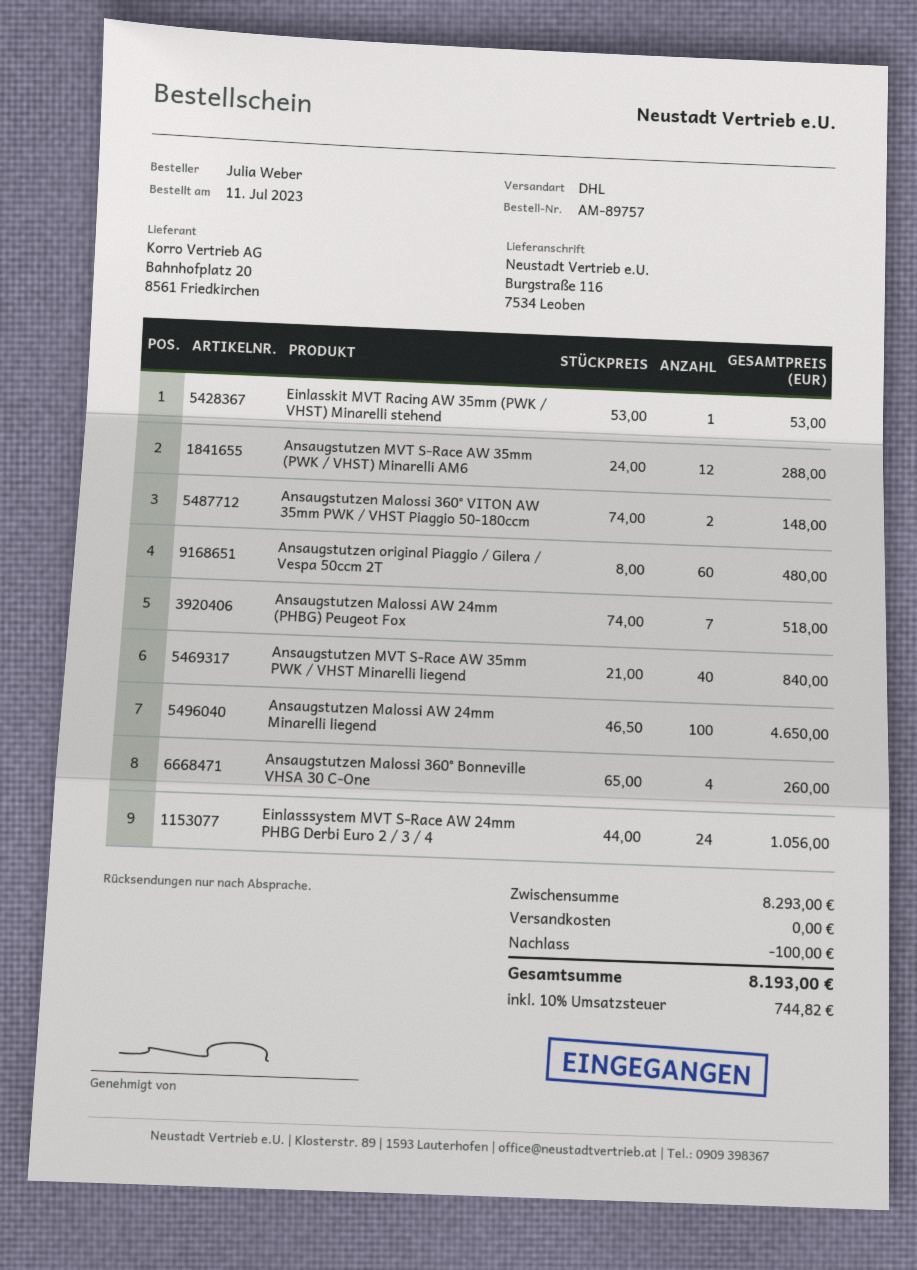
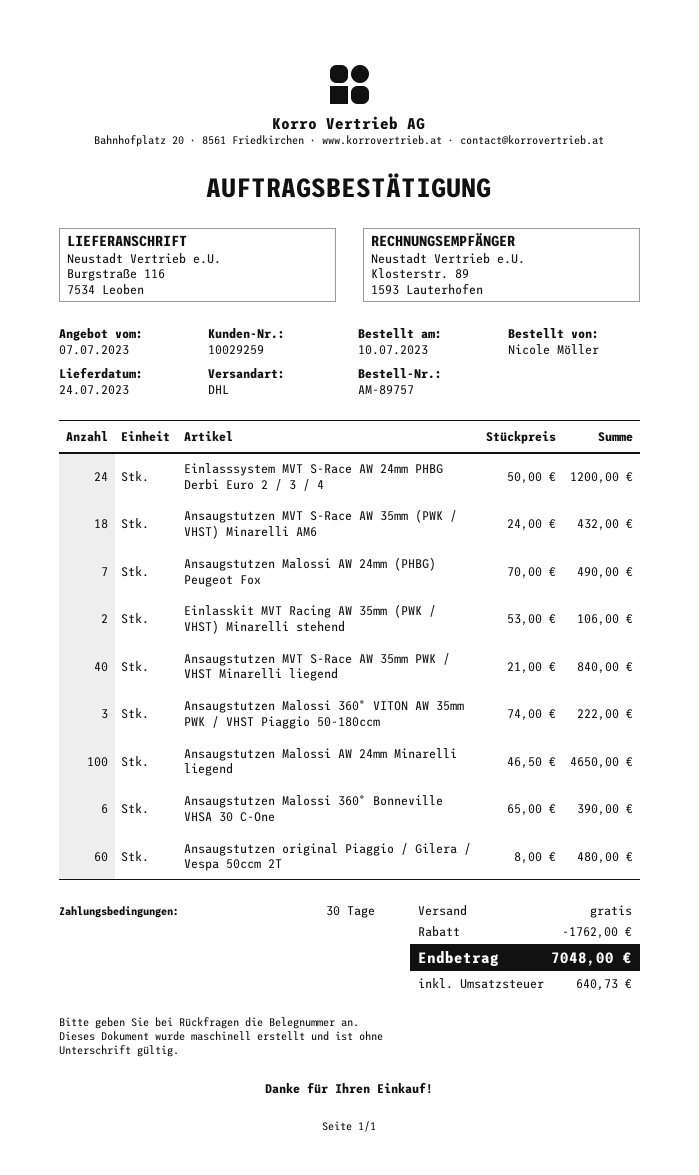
order date: 2023-07-11 -> 2023-07-10
ordered by: Julia Weber -> Nicole Möller
Einlasskit MVT Racing AW 35mm (PWK / VHST) Minarelli stehend: 1 x 53.00 = 53.00 -> 2 x 53.00 = 106.00
Ansaugstutzen MVT S-Race AW 35mm (PWK / VHST) Minarelli AM6: 12 x 24.00 = 288.00 -> 18 x 24.00 = 432.00
Ansaugstutzen Malossi 360° VITON AW 35mm PWK / VHST Piaggio 50-180ccm: 2 x 74.00 = 148.00 -> 3 x 74.00 = 222.00
Ansaugstutzen Malossi AW 24mm (PHBG) Peugeot Fox: 7 x 74.00 = 518.00 -> 7 x 70.00 = 490.00
Ansaugstutzen Malossi 360° Bonneville VHSA 30 C-One: 4 x 65.00 = 260.00 -> 6 x 65.00 = 390.00
Einlasssystem MVT S-Race AW 24mm PHBG Derbi Euro 2 / 3 / 4: 24 x 44.00 = 1056.00 -> 24 x 50.00 = 1200.00
discount: 100.00 -> 1762.00
tax: 744.82 -> 640.73
total: 8193.00 -> 7048.00

